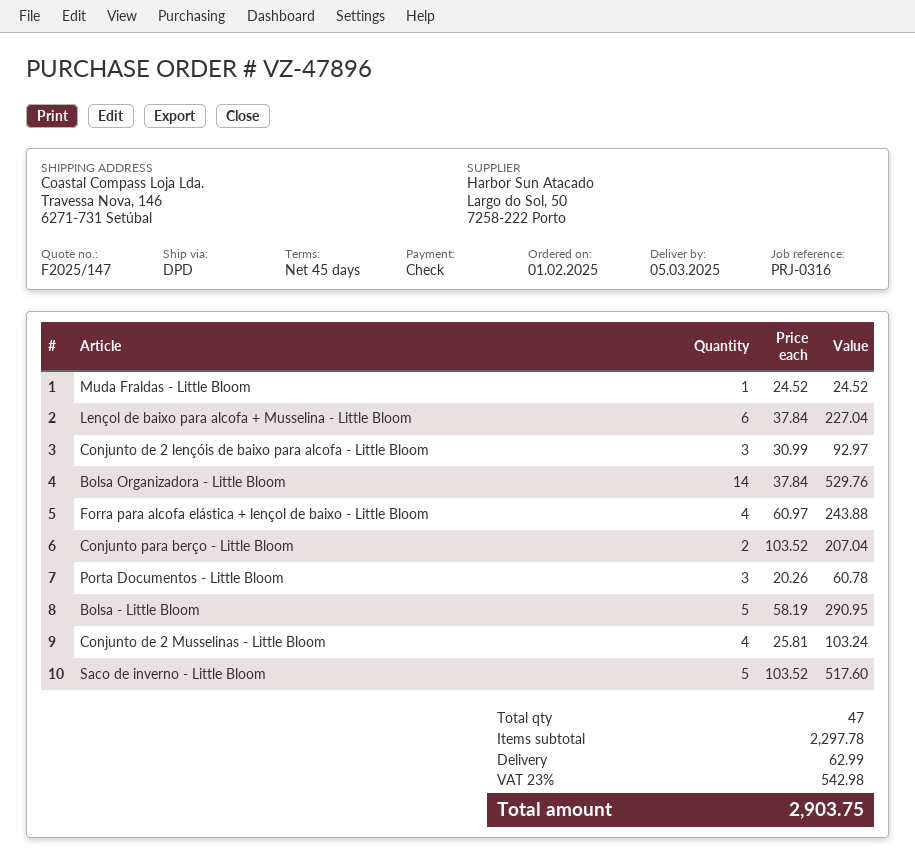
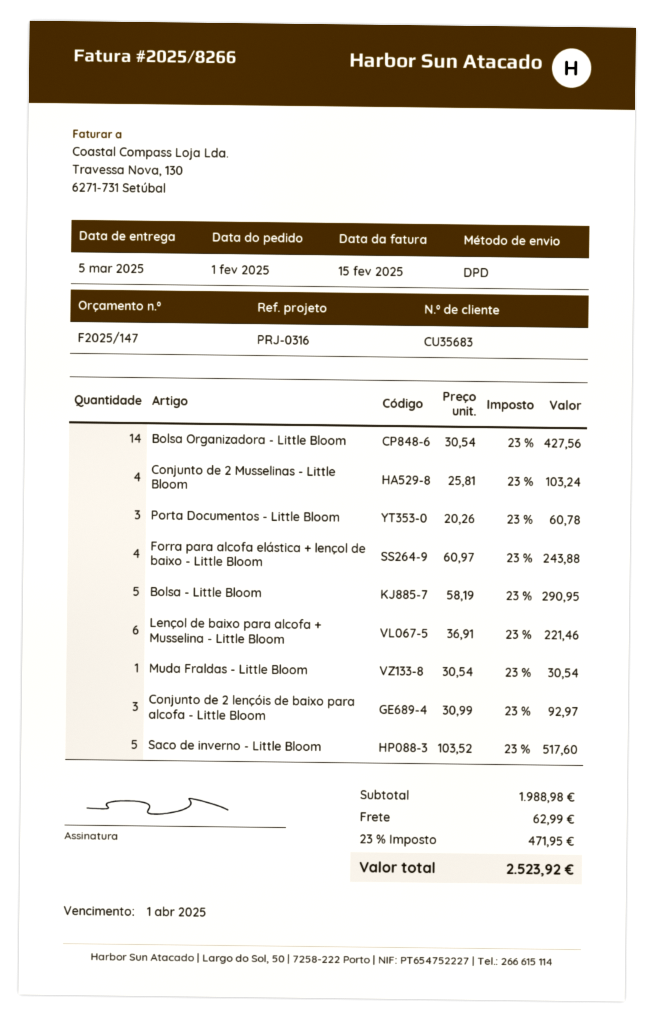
Muda Fraldas - Little Bloom: 1 x 24.52 = 24.52 -> 1 x 30.54 = 30.54
Lençol de baixo para alcofa + Musselina - Little Bloom: 6 x 37.84 = 227.04 -> 6 x 36.91 = 221.46
Bolsa Organizadora - Little Bloom: 14 x 37.84 = 529.76 -> 14 x 30.54 = 427.56
Conjunto para berço - Little Bloom: 2 x 103.52 = 207.04 -> none
subtotal: 2297.78 -> 1988.98
tax: 23% = 542.98 -> 23% = 471.95
total: 2903.75 -> 2523.92

